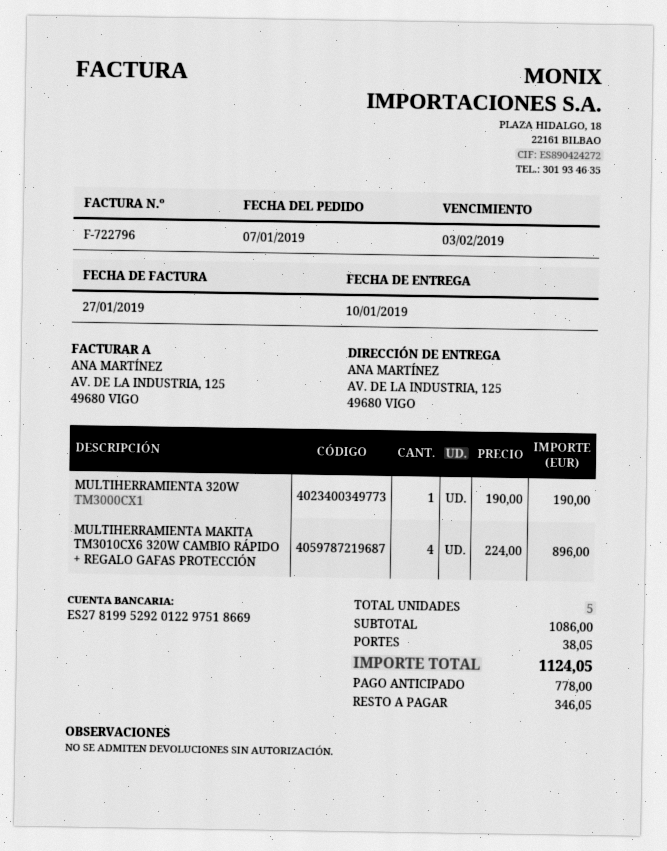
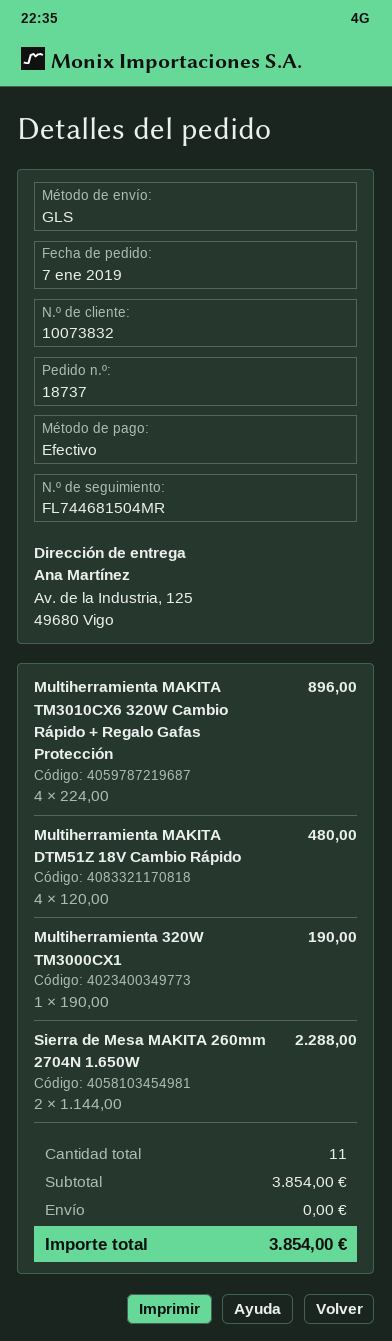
Multiherramienta MAKITA DTM51Z 18V Cambio Rápido: none -> 4 x 120.00 = 480.00
Sierra de Mesa MAKITA 260mm 2704N 1.650W: none -> 2 x 1144.00 = 2288.00
total quantity: 5 -> 11
subtotal: 1086.00 -> 3854.00
shipping: 38.05 -> 0.00
total: 1124.05 -> 3854.00

